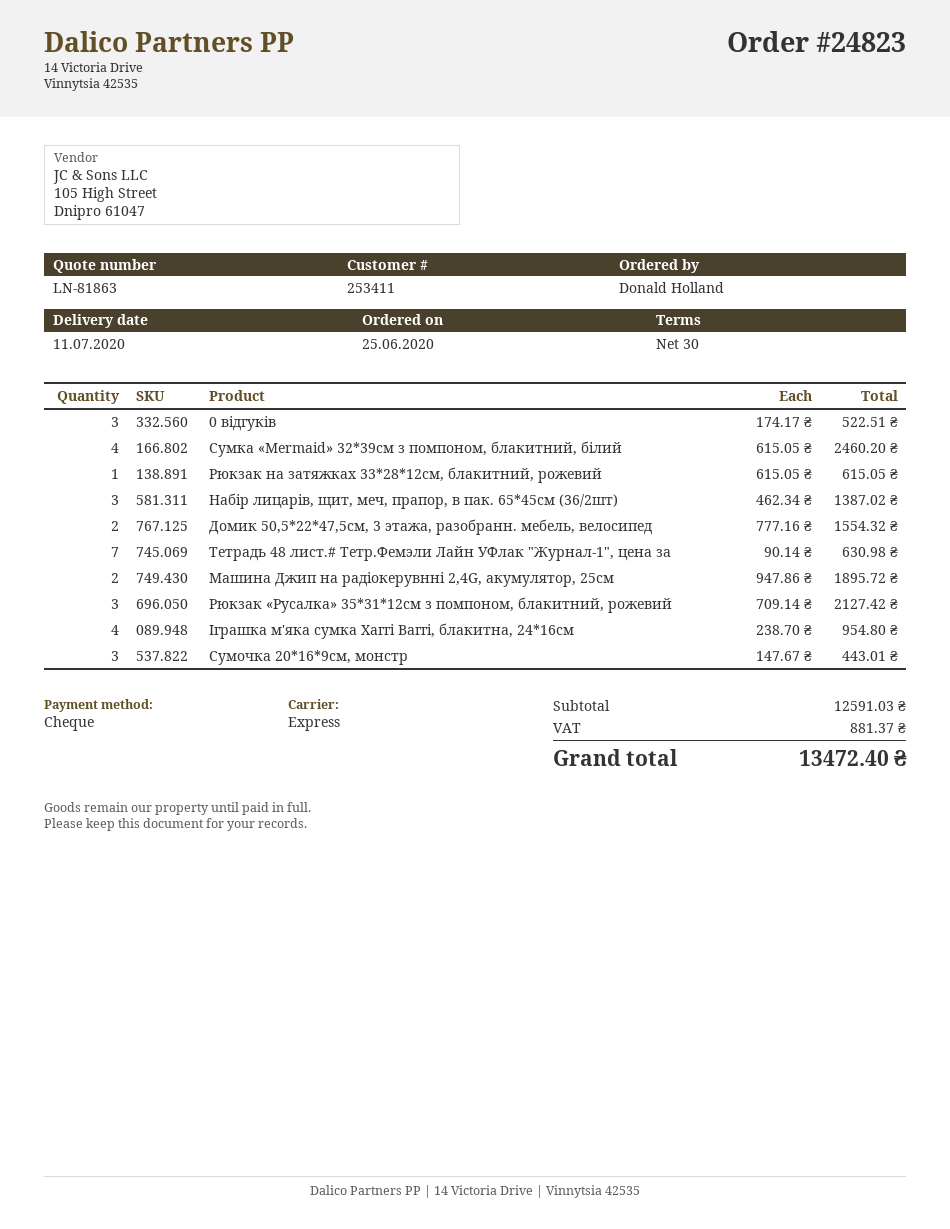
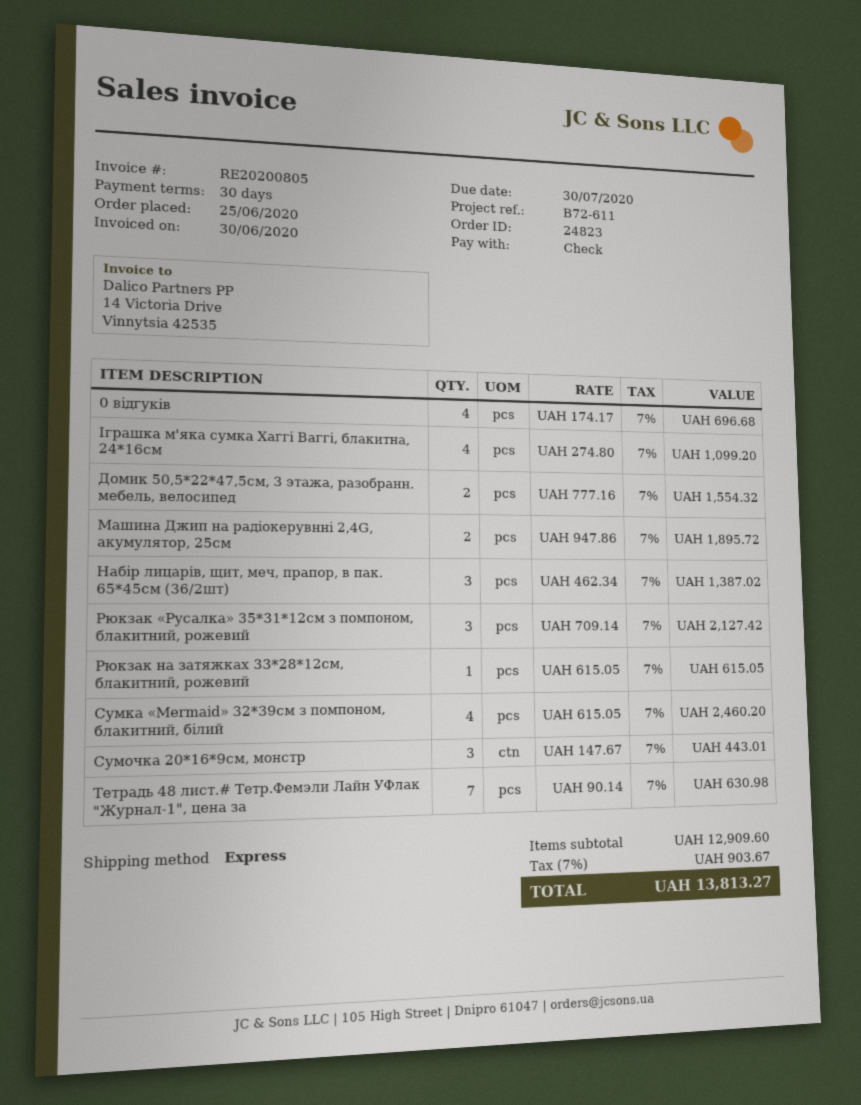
0 відгуків: 3 x 174.17 = 522.51 -> 4 x 174.17 = 696.68
Іграшка м'яка сумка Хаггі Ваггі, блакитна, 24*16см: 4 x 238.70 = 954.80 -> 4 x 274.80 = 1099.20
subtotal: 12591.03 -> 12909.60
tax: 881.37 -> 903.67
total: 13472.40 -> 13813.27

